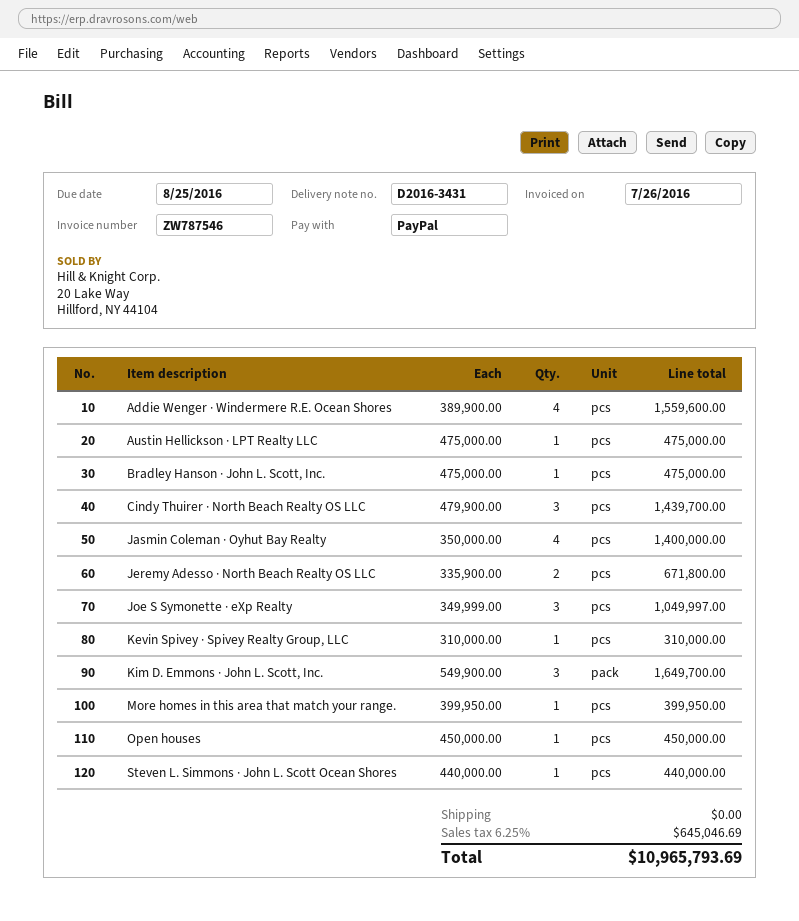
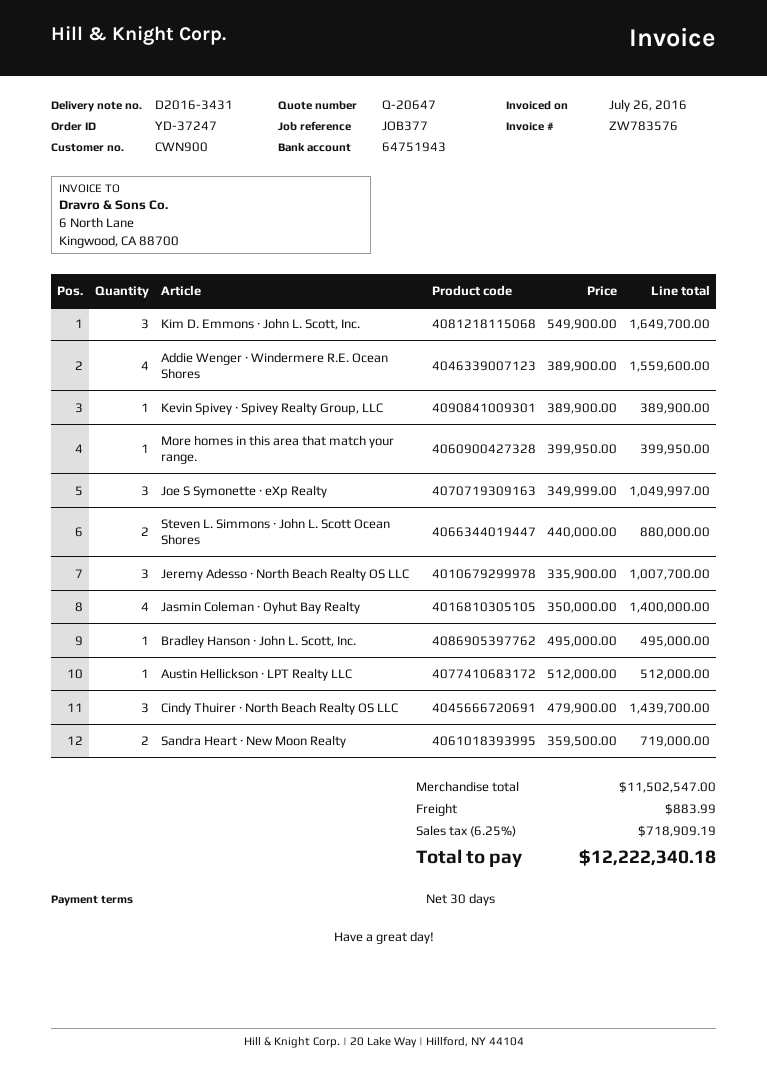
invoice number: ZW787546 -> ZW783576
Austin Hellickson · LPT Realty LLC: 1 x 475000.00 = 475000.00 -> 1 x 512000.00 = 512000.00
Bradley Hanson · John L. Scott, Inc.: 1 x 475000.00 = 475000.00 -> 1 x 495000.00 = 495000.00
Jeremy Adesso · North Beach Realty OS LLC: 2 x 335900.00 = 671800.00 -> 3 x 335900.00 = 1007700.00
Kevin Spivey · Spivey Realty Group, LLC: 1 x 310000.00 = 310000.00 -> 1 x 389900.00 = 389900.00
Open houses: 1 x 450000.00 = 450000.00 -> none
Steven L. Simmons · John L. Scott Ocean Shores: 1 x 440000.00 = 440000.00 -> 2 x 440000.00 = 880000.00
Sandra Heart · New Moon Realty: none -> 2 x 359500.00 = 719000.00
shipping: 0.00 -> 883.99
tax: 6.25% = 645046.69 -> 6.25% = 718909.19
total: 10965793.69 -> 12222340.18

